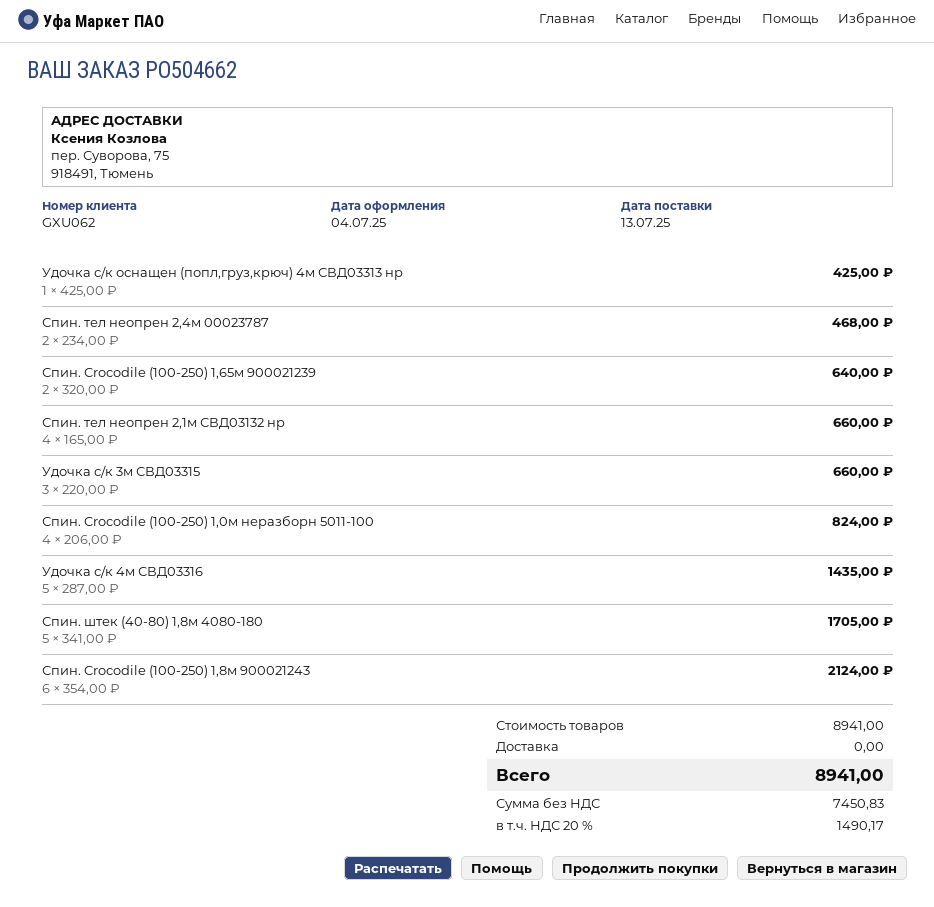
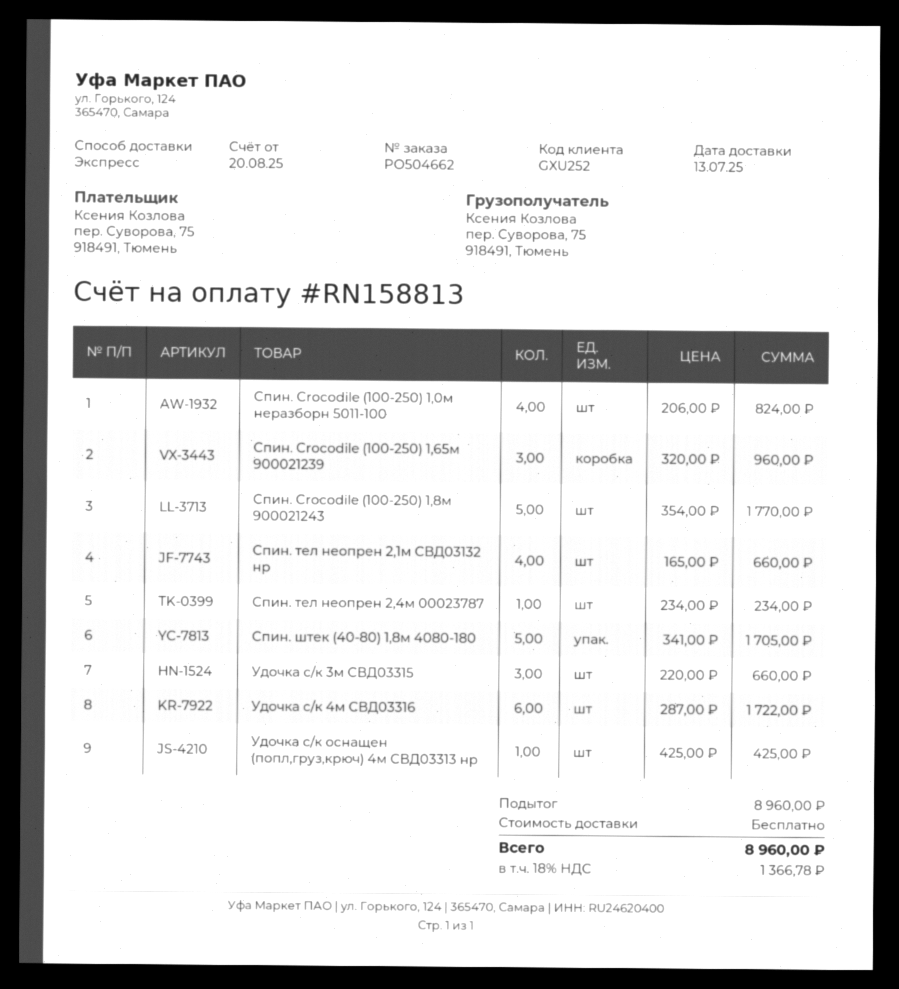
customer number: GXU062 -> GXU252
Спин. тел неопрен 2,4м 00023787: 2 x 234.00 = 468.00 -> 1 x 234.00 = 234.00
Спин. Crocodile (100-250) 1,65м 900021239: 2 x 320.00 = 640.00 -> 3 x 320.00 = 960.00
Удочка с/к 4м СВД03316: 5 x 287.00 = 1435.00 -> 6 x 287.00 = 1722.00
Спин. Crocodile (100-250) 1,8м 900021243: 6 x 354.00 = 2124.00 -> 5 x 354.00 = 1770.00
subtotal: 8941.00 -> 8960.00
tax: 20% = 1490.17 -> 18% = 1366.78
total: 8941.00 -> 8960.00

